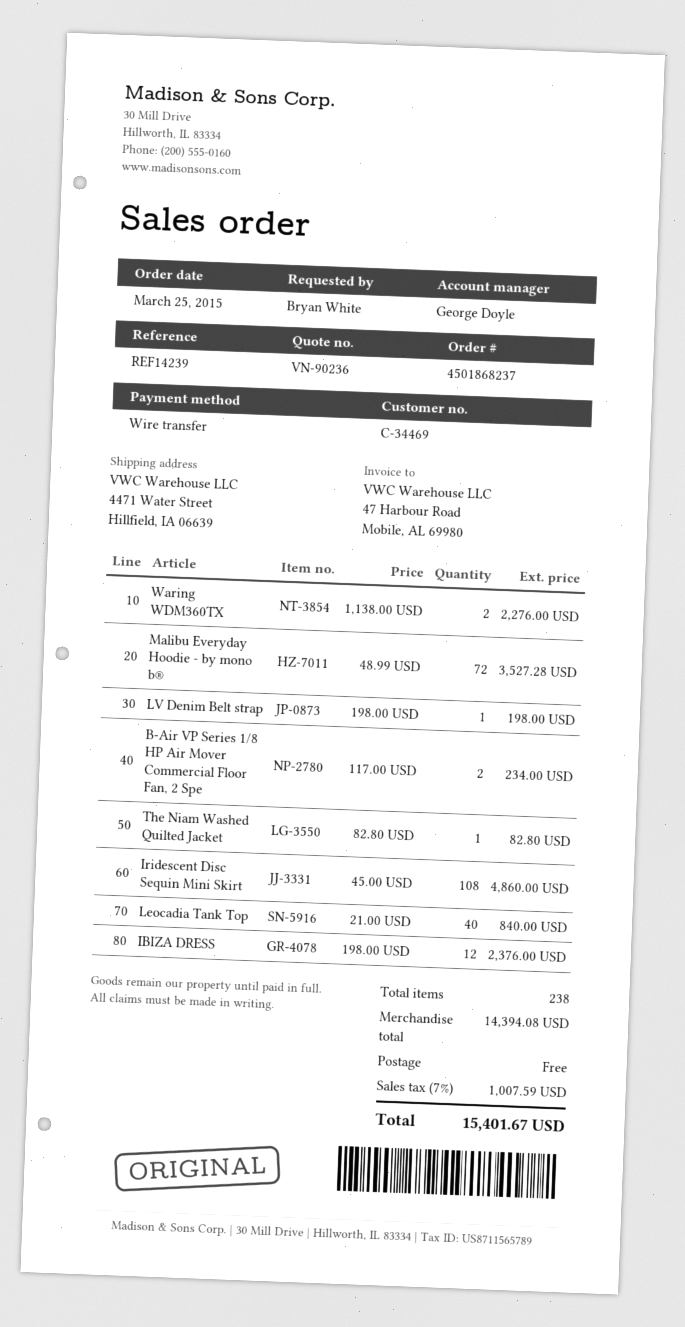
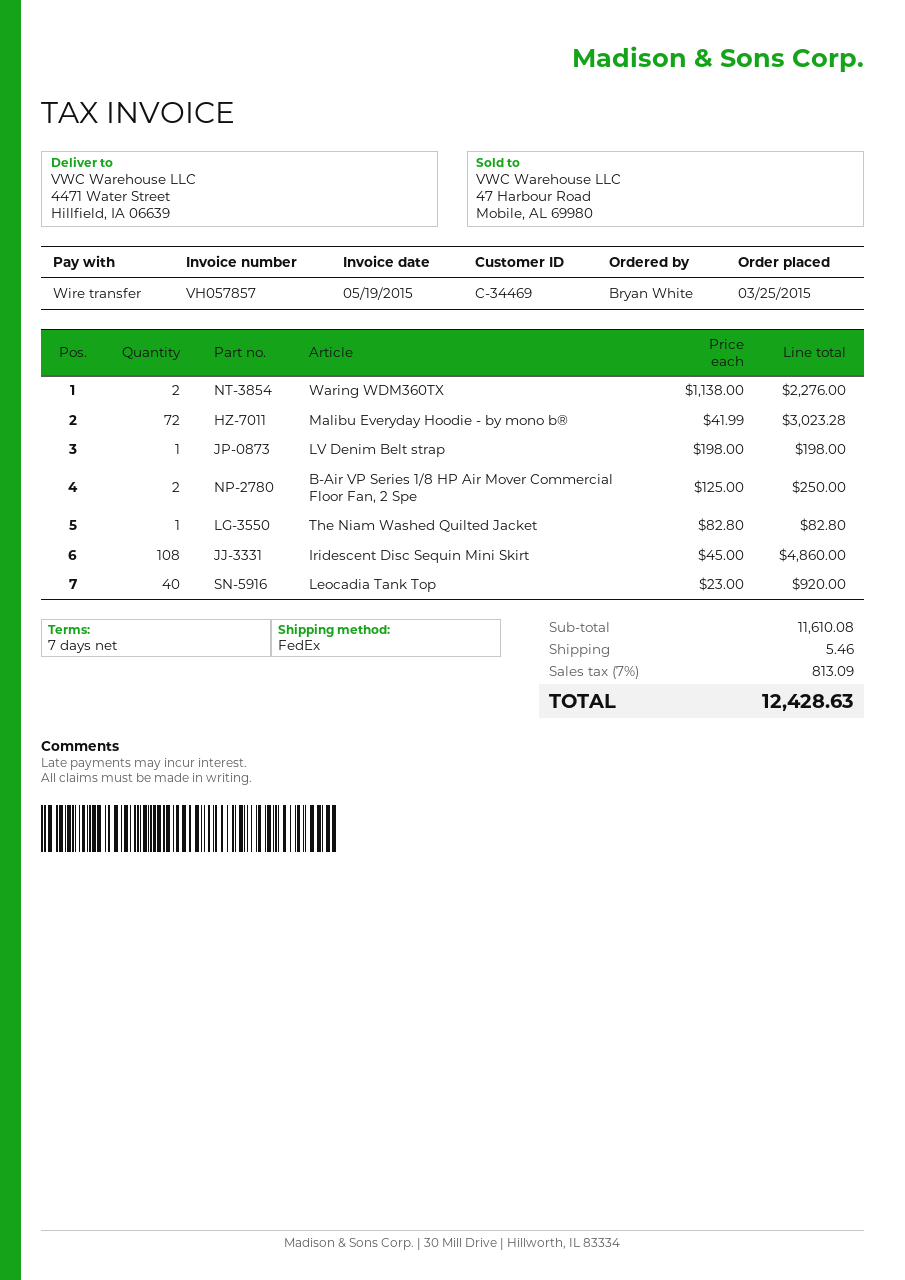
Malibu Everyday Hoodie - by mono b®: 72 x 48.99 = 3527.28 -> 72 x 41.99 = 3023.28
B-Air VP Series 1/8 HP Air Mover Commercial Floor Fan, 2 Spe: 2 x 117.00 = 234.00 -> 2 x 125.00 = 250.00
Leocadia Tank Top: 40 x 21.00 = 840.00 -> 40 x 23.00 = 920.00
IBIZA DRESS: 12 x 198.00 = 2376.00 -> none
subtotal: 14394.08 -> 11610.08
shipping: 0.00 -> 5.46
tax: 7% = 1007.59 -> 7% = 813.09
total: 15401.67 -> 12428.63

